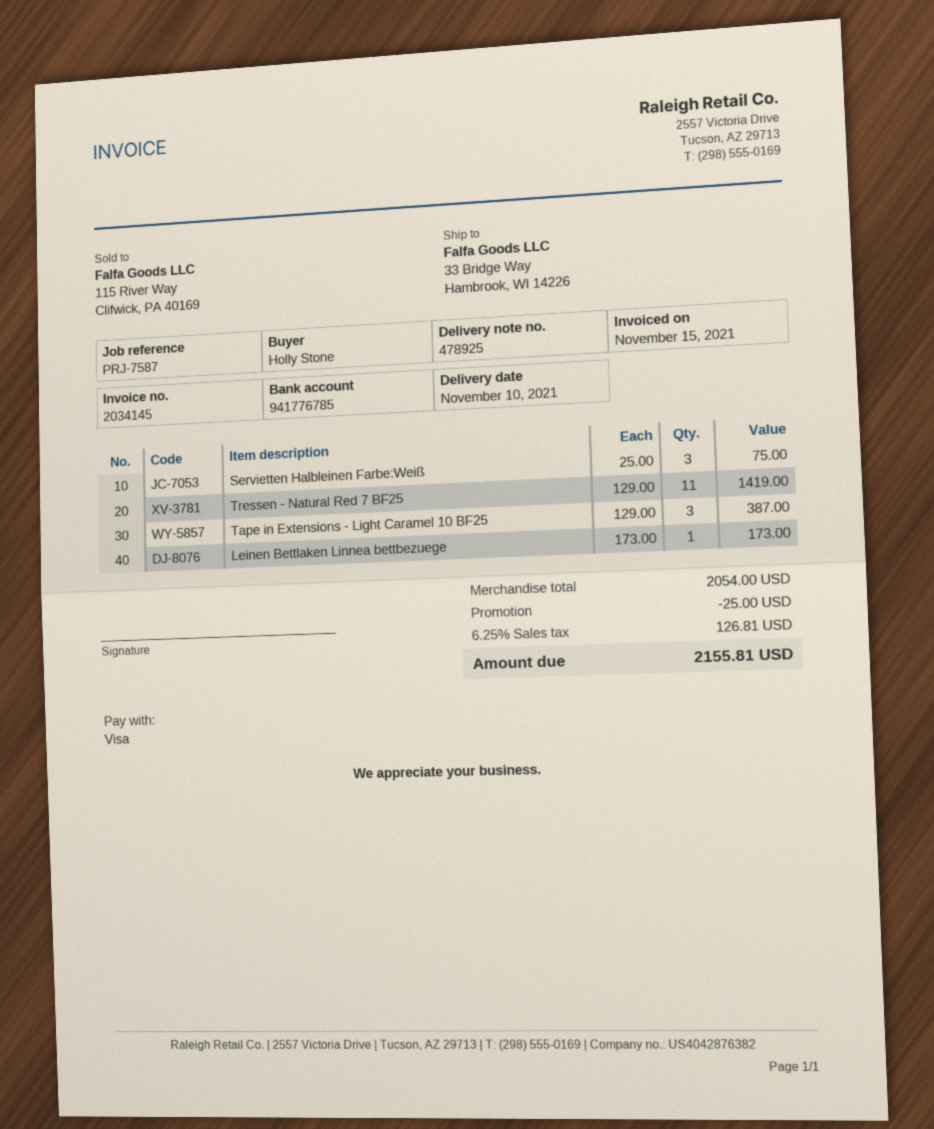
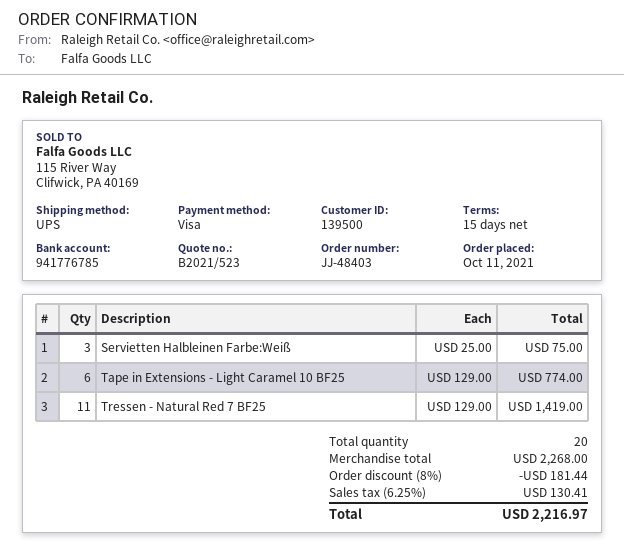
Tape in Extensions - Light Caramel 10 BF25: 3 x 129.00 = 387.00 -> 6 x 129.00 = 774.00
Leinen Bettlaken Linnea bettbezuege: 1 x 173.00 = 173.00 -> none
subtotal: 2054.00 -> 2268.00
discount: 25.00 -> 181.44
tax: 6.25% = 126.81 -> 6.25% = 130.41
total: 2155.81 -> 2216.97

